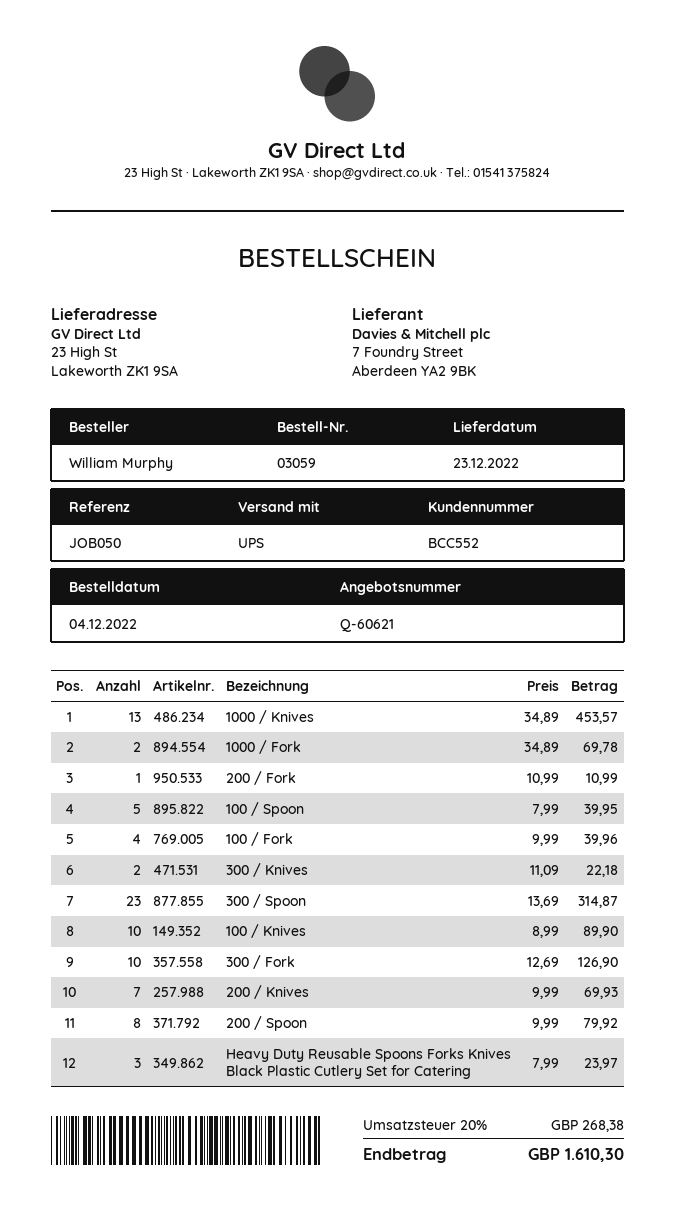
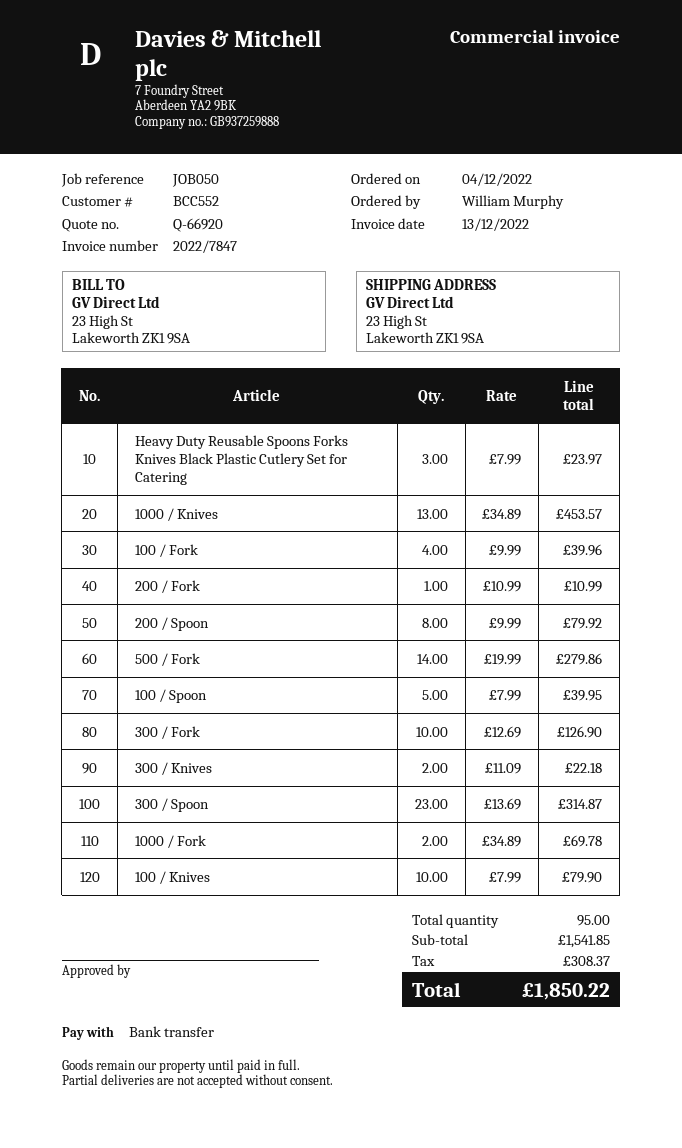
quote number: Q-60621 -> Q-66920
100 / Knives: 10 x 8.99 = 89.90 -> 10 x 7.99 = 79.90
200 / Knives: 7 x 9.99 = 69.93 -> none
500 / Fork: none -> 14 x 19.99 = 279.86
tax: 268.38 -> 308.37
total: 1610.30 -> 1850.22

